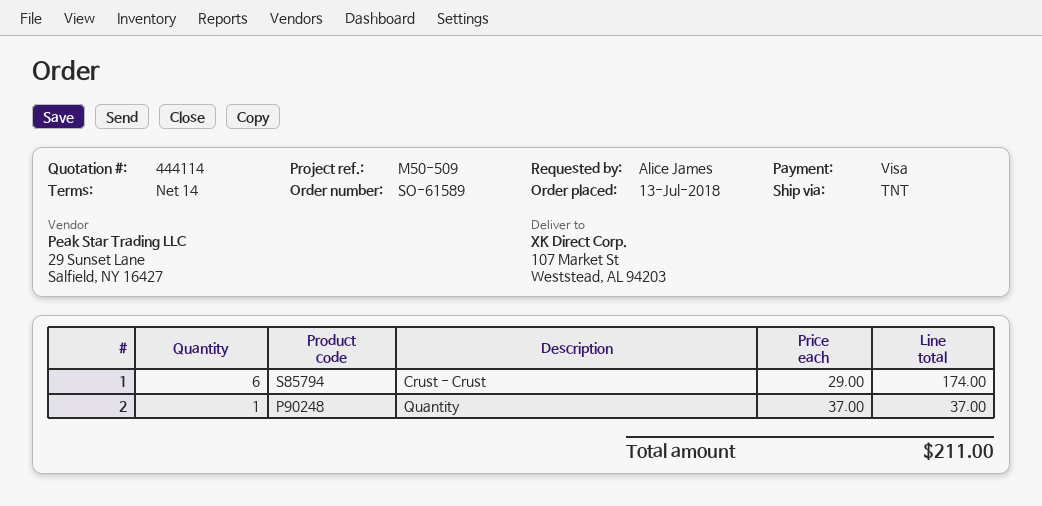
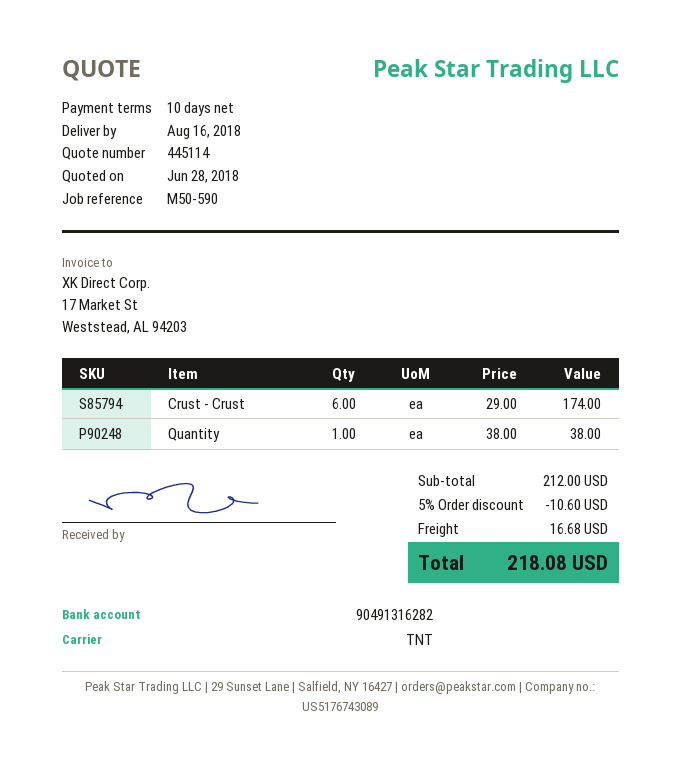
quote number: 444114 -> 445114
payment terms: 14 days -> 10 days
reference: M50-509 -> M50-590
Quantity: 1 x 37.00 = 37.00 -> 1 x 38.00 = 38.00
discount: none -> 5% = 10.60
shipping: none -> 16.68
total: 211.00 -> 218.08

